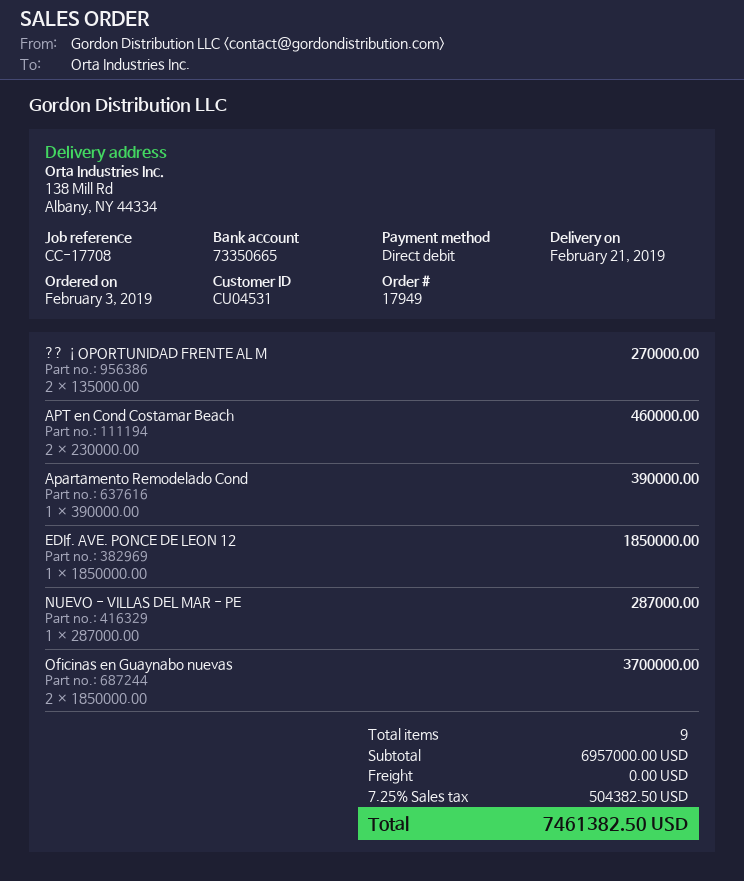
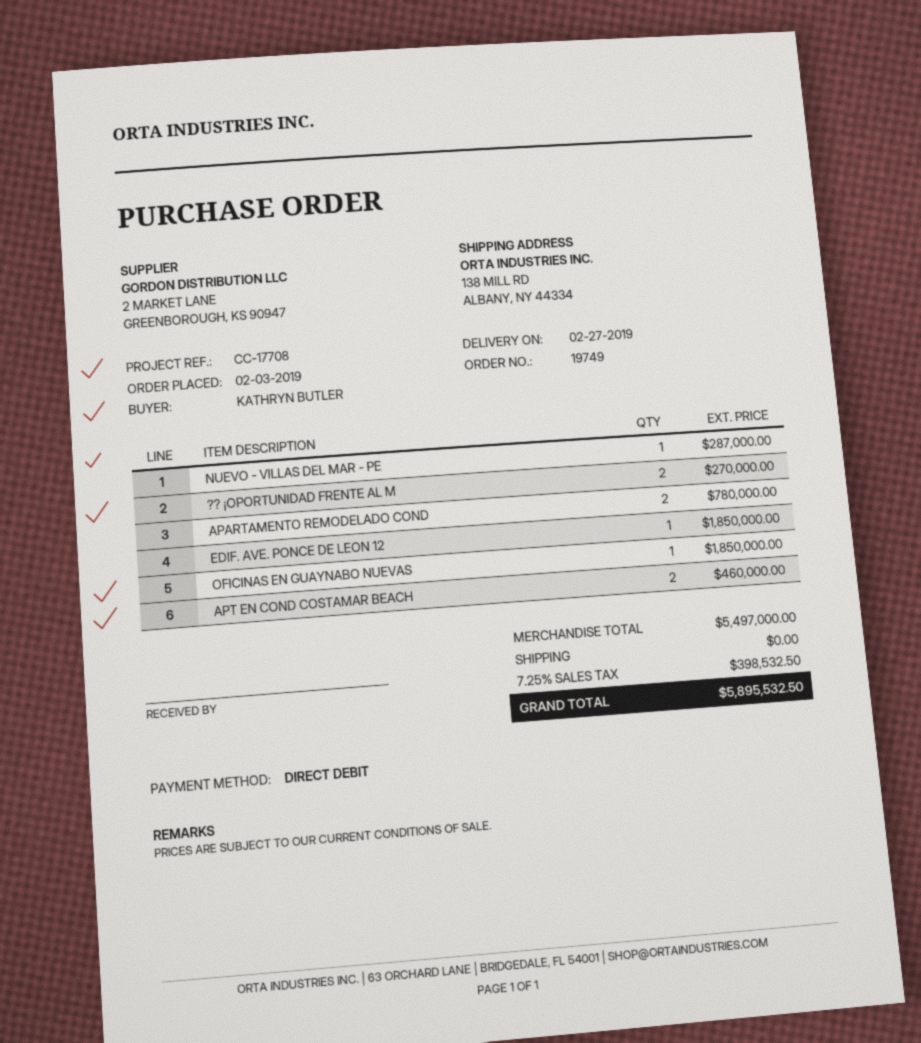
order number: 17949 -> 19749
delivery date: 2019-02-21 -> 2019-02-27
Apartamento Remodelado Cond: 1 for 390000.00 -> 2 for 780000.00
Oficinas en Guaynabo nuevas: 2 for 3700000.00 -> 1 for 1850000.00
subtotal: 6957000.00 -> 5497000.00
tax: 7.25% = 504382.50 -> 7.25% = 398532.50
total: 7461382.50 -> 5895532.50

